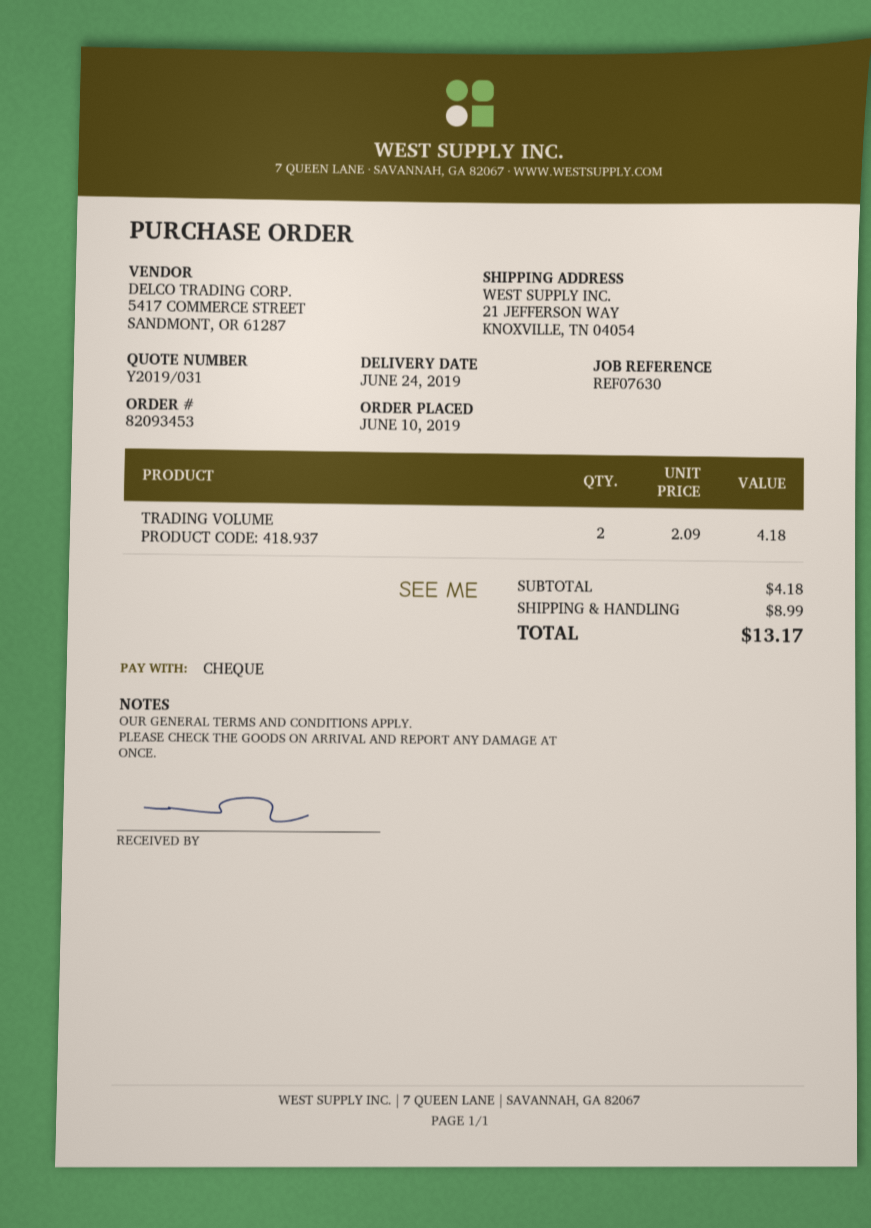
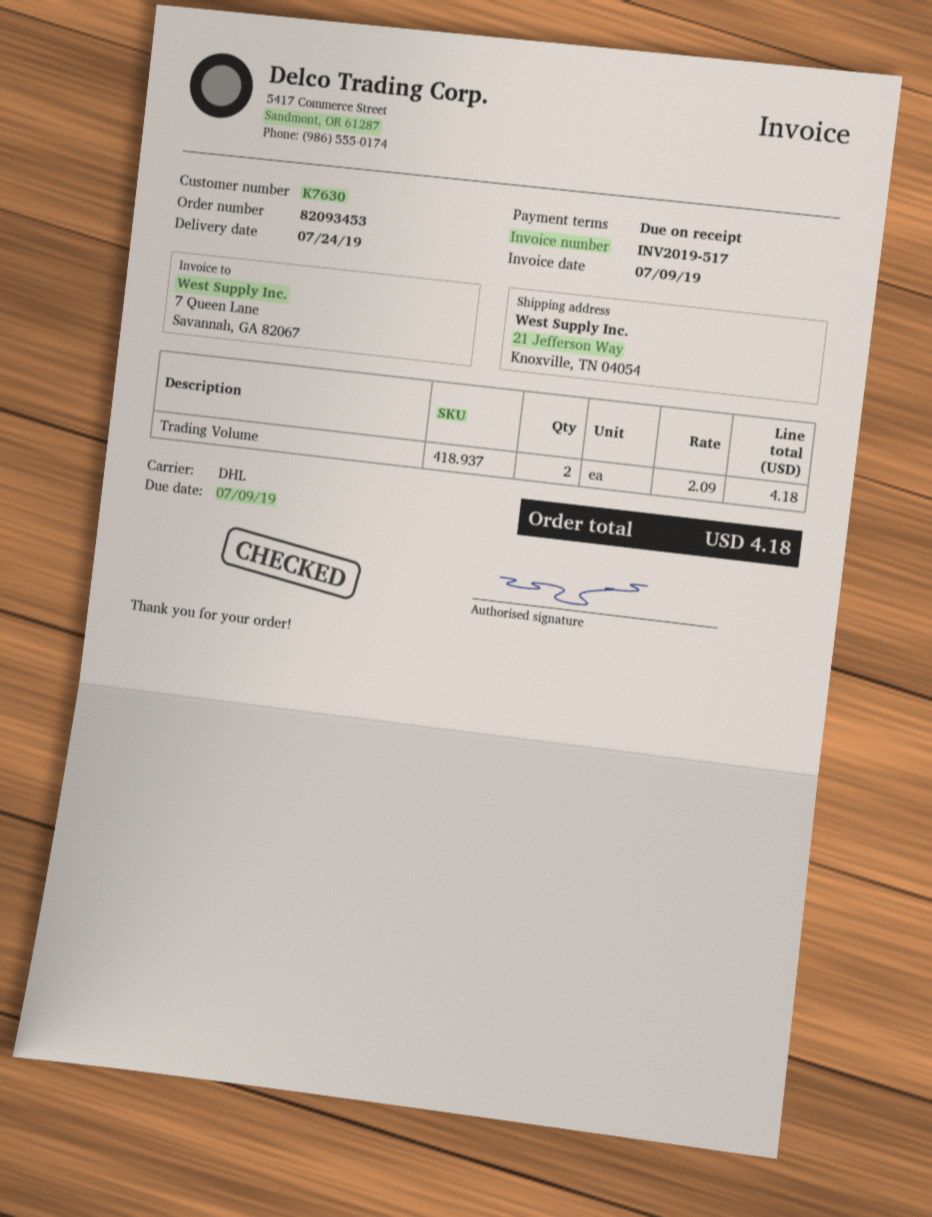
delivery date: 2019-06-24 -> 2019-07-24
shipping: 8.99 -> none
total: 13.17 -> 4.18

